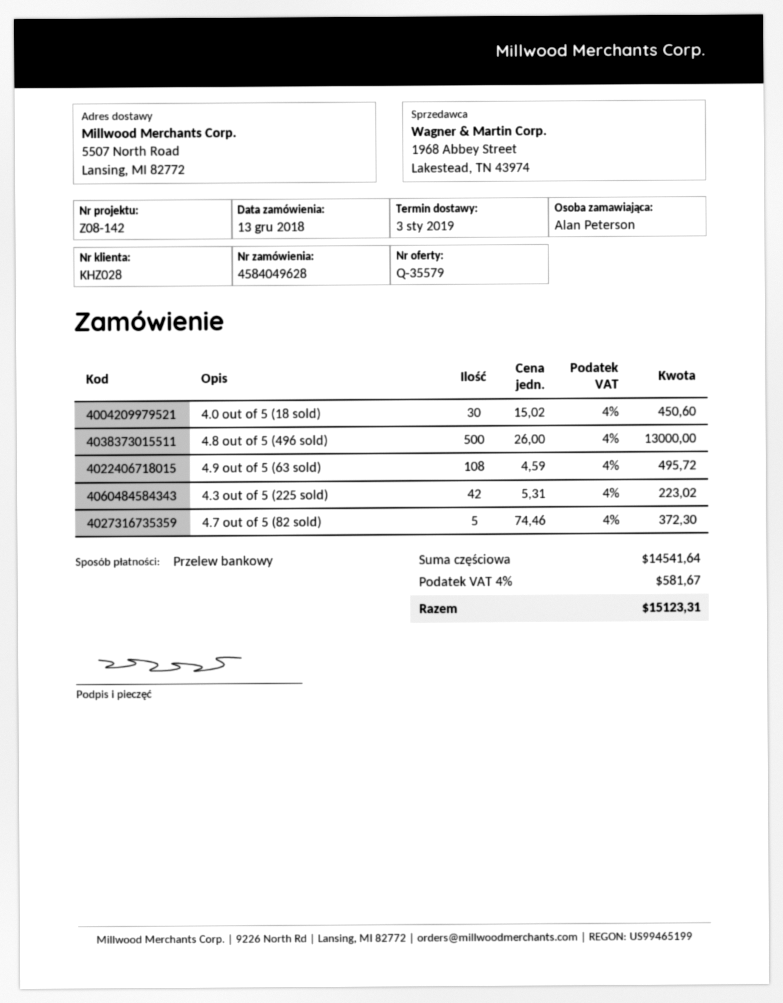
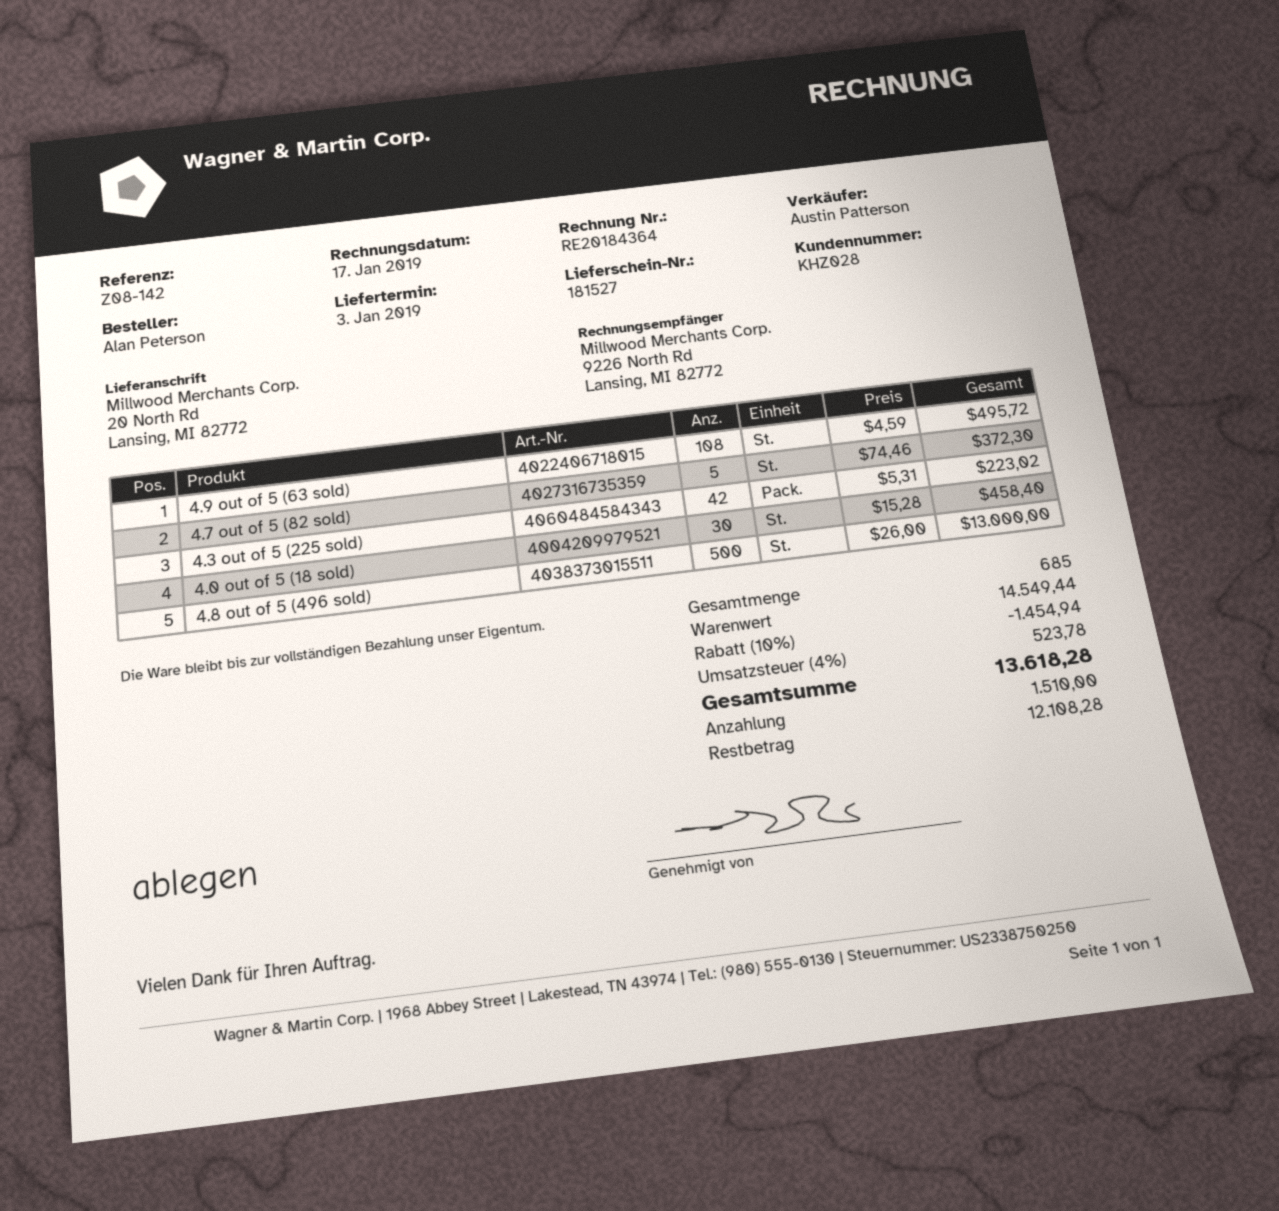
ship to: 5507 North Road, Lansing, MI 82772 -> 20 North Rd, Lansing, MI 82772
4.0 out of 5 (18 sold): 30 x 15.02 = 450.60 -> 30 x 15.28 = 458.40
subtotal: 14541.64 -> 14549.44
discount: none -> 10% = 1454.94
tax: 4% = 581.67 -> 4% = 523.78
total: 15123.31 -> 13618.28

